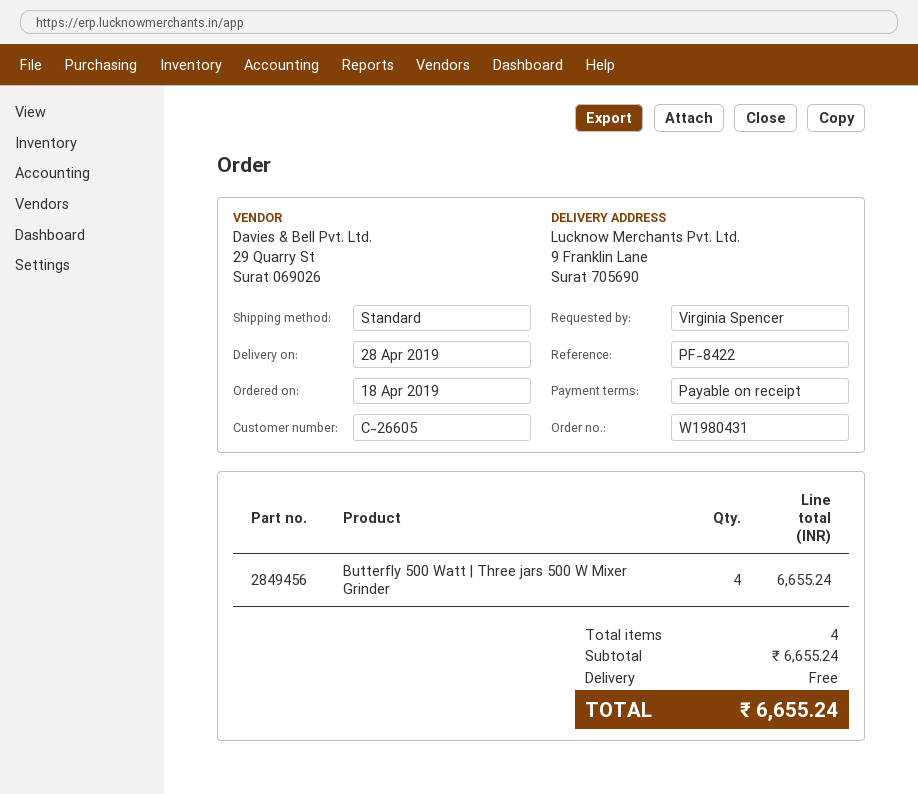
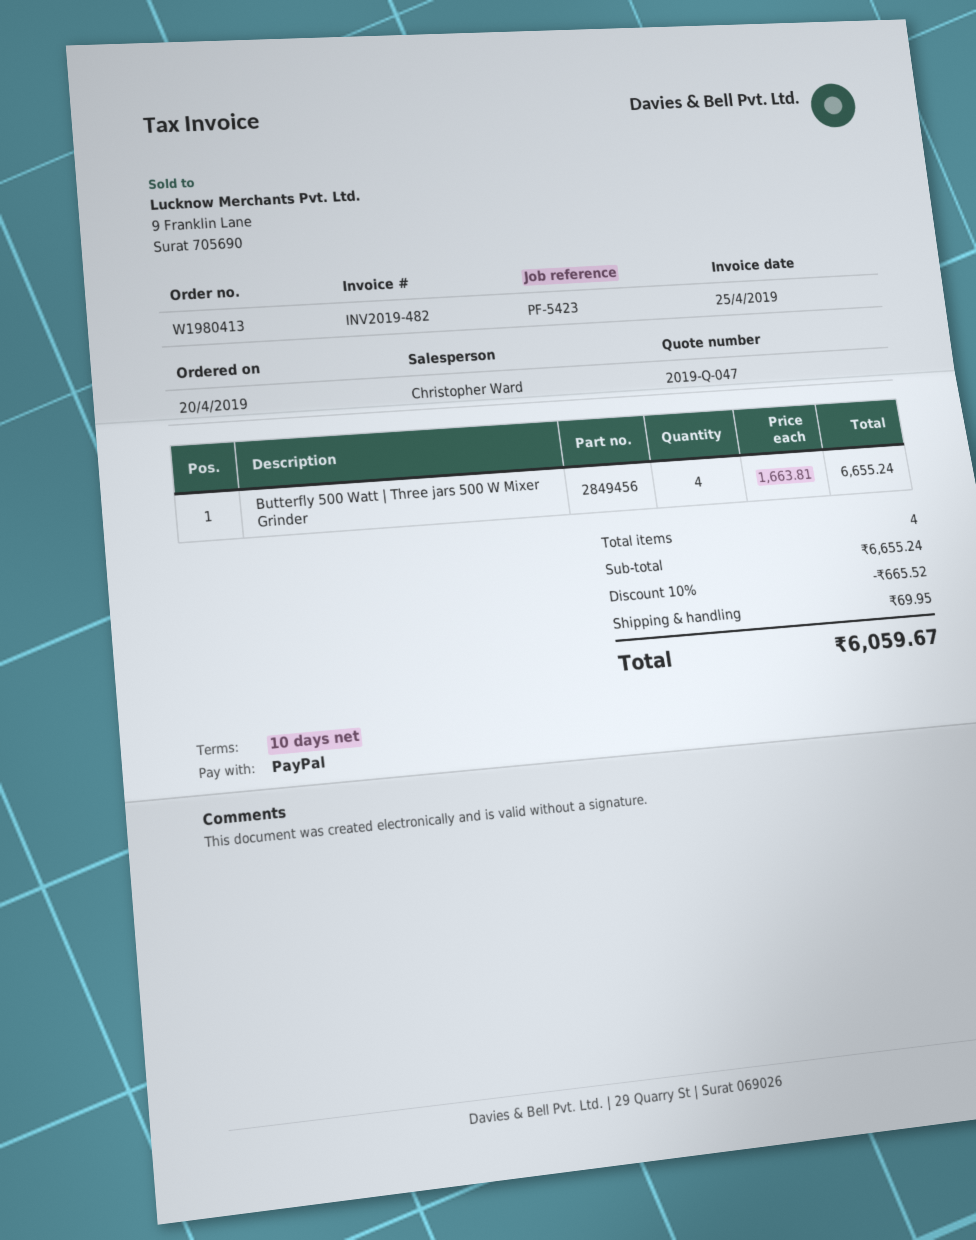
order number: W1980431 -> W1980413
order date: 2019-04-18 -> 2019-04-20
payment terms: on receipt -> 10 days
reference: PF-8422 -> PF-5423
discount: none -> 10% = 665.52
shipping: 0.00 -> 69.95
total: 6655.24 -> 6059.67

